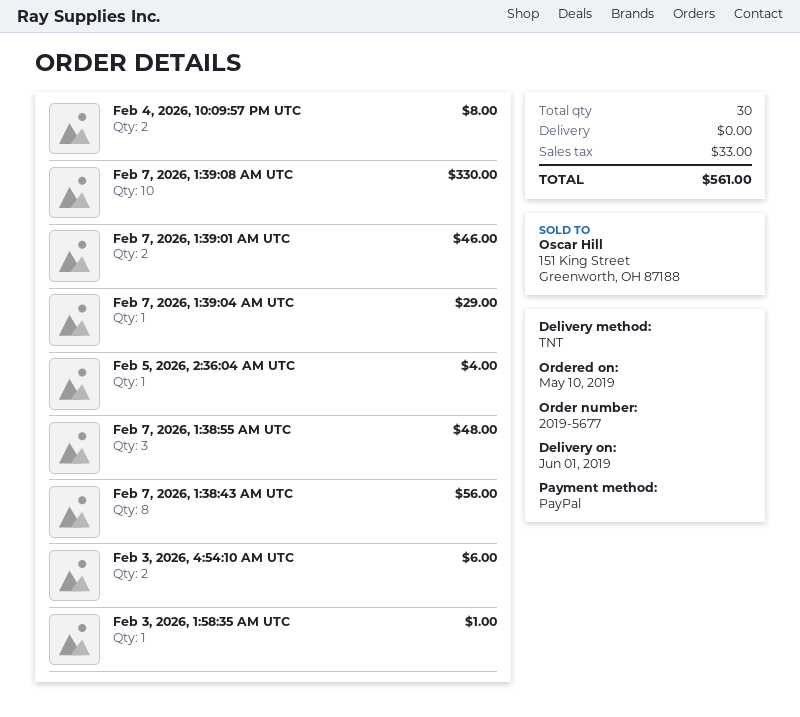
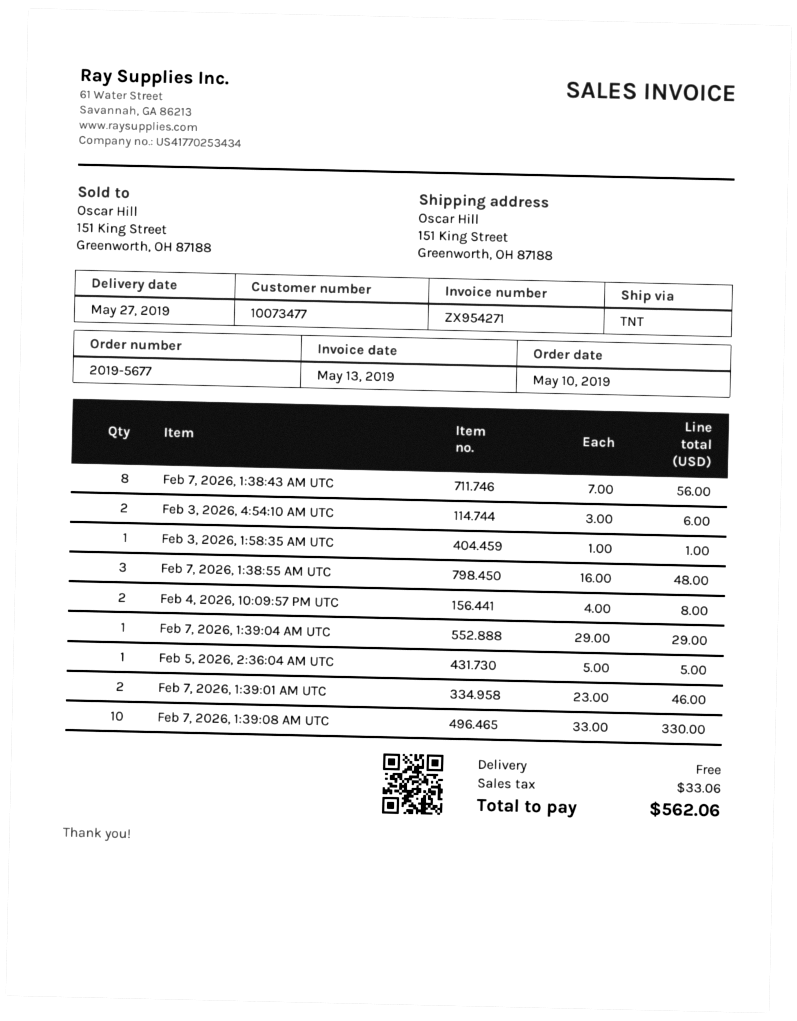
delivery date: 2019-06-01 -> 2019-05-27
Feb 5, 2026, 2:36:04 AM UTC: 1 for 4.00 -> 1 for 5.00
tax: 33.00 -> 33.06
total: 561.00 -> 562.06

